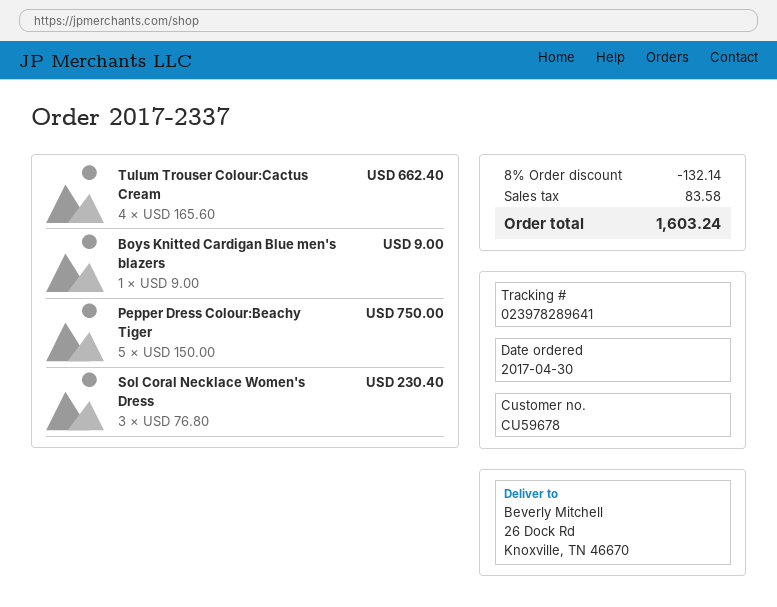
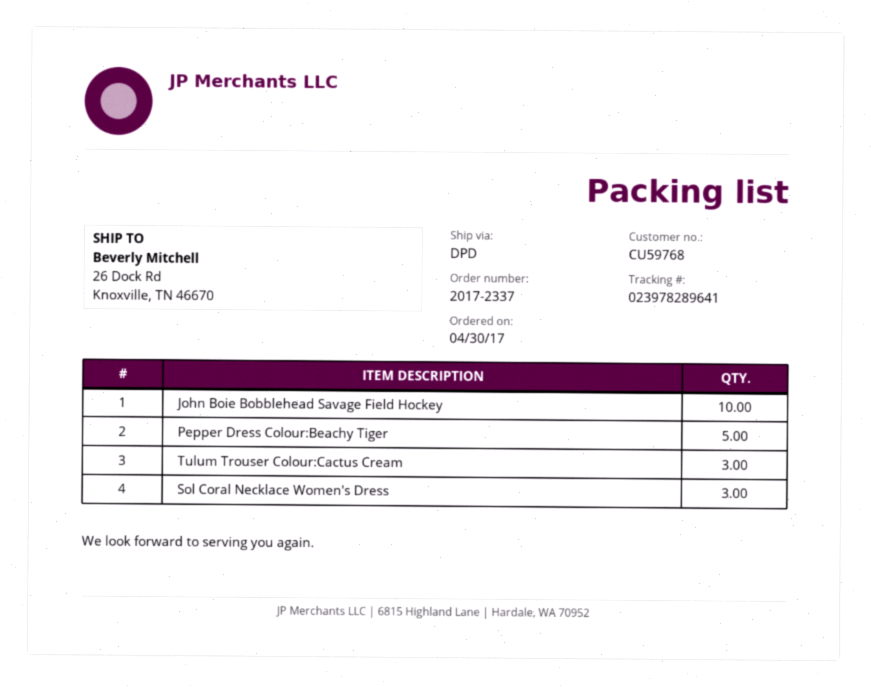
customer number: CU59678 -> CU59768
Tulum Trouser Colour:Cactus Cream: 4 -> 3
Boys Knitted Cardigan Blue men's blazers: 1 -> none
John Boie Bobblehead Savage Field Hockey: none -> 10

